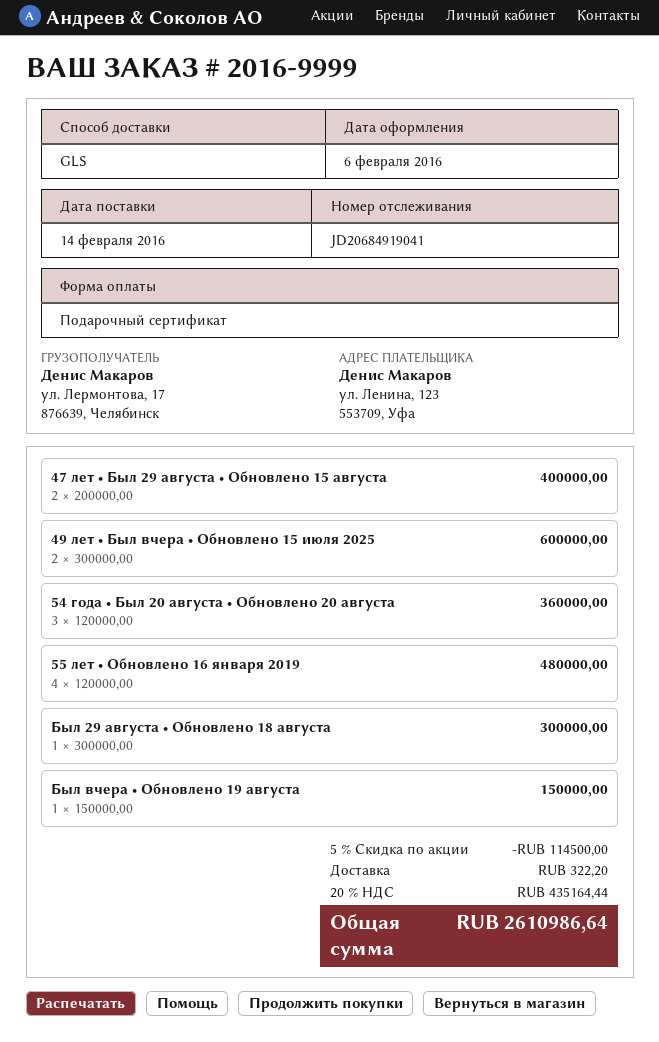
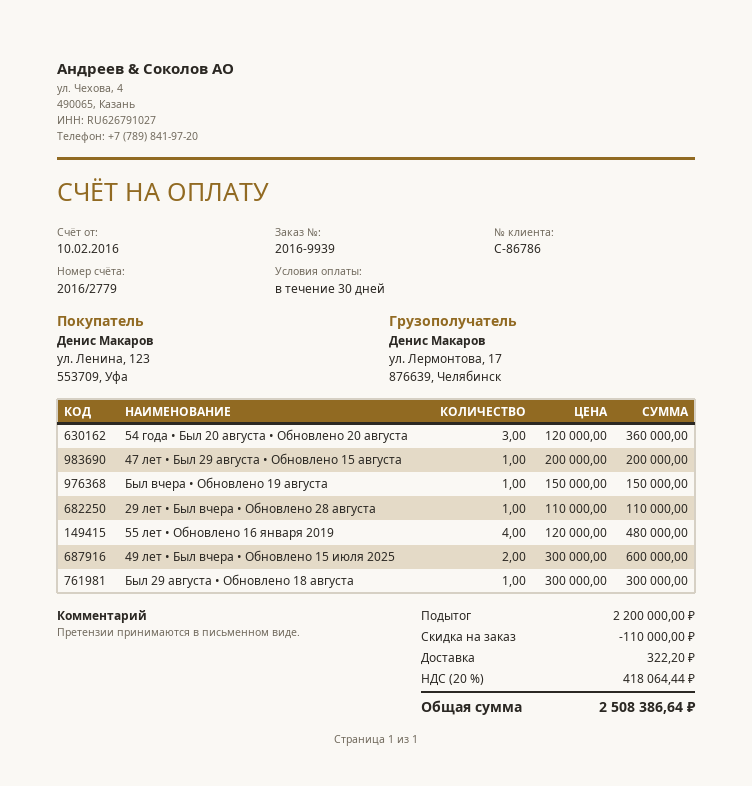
order number: 2016-9999 -> 2016-9939
47 лет • Был 29 августа • Обновлено 15 августа: 2 x 200000.00 = 400000.00 -> 1 x 200000.00 = 200000.00
29 лет • Был вчера • Обновлено 28 августа: none -> 1 x 110000.00 = 110000.00
discount: 114500.00 -> 110000.00
tax: 20% = 435164.44 -> 20% = 418064.44
total: 2610986.64 -> 2508386.64

